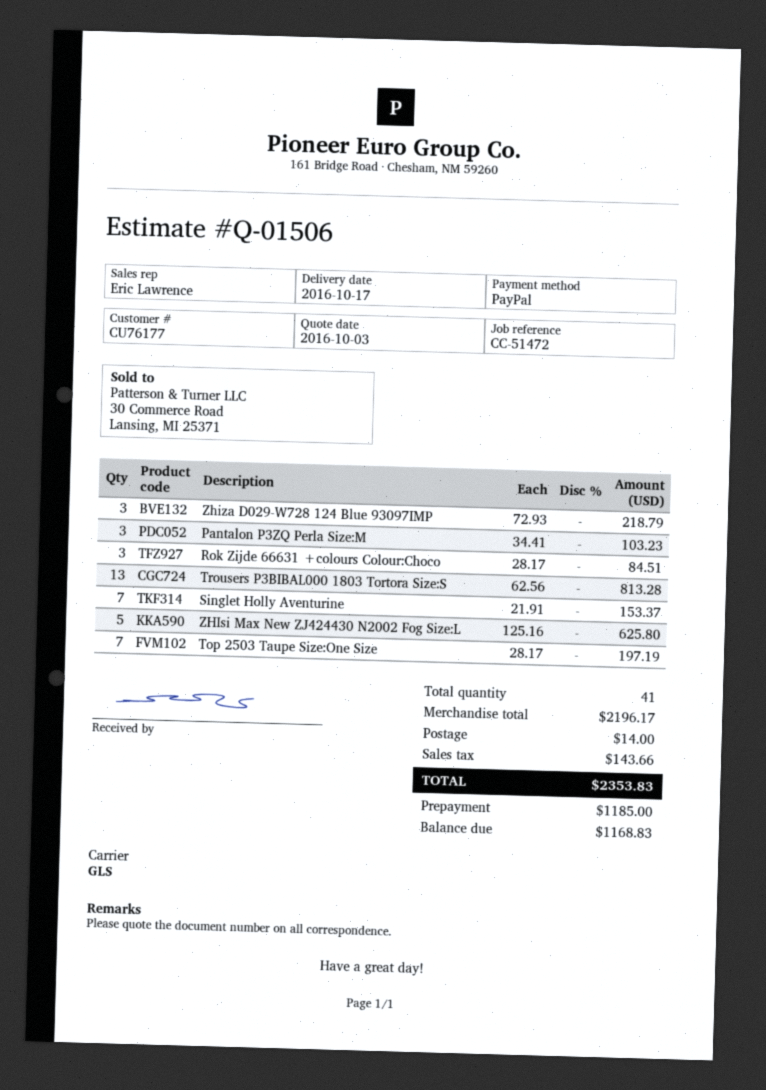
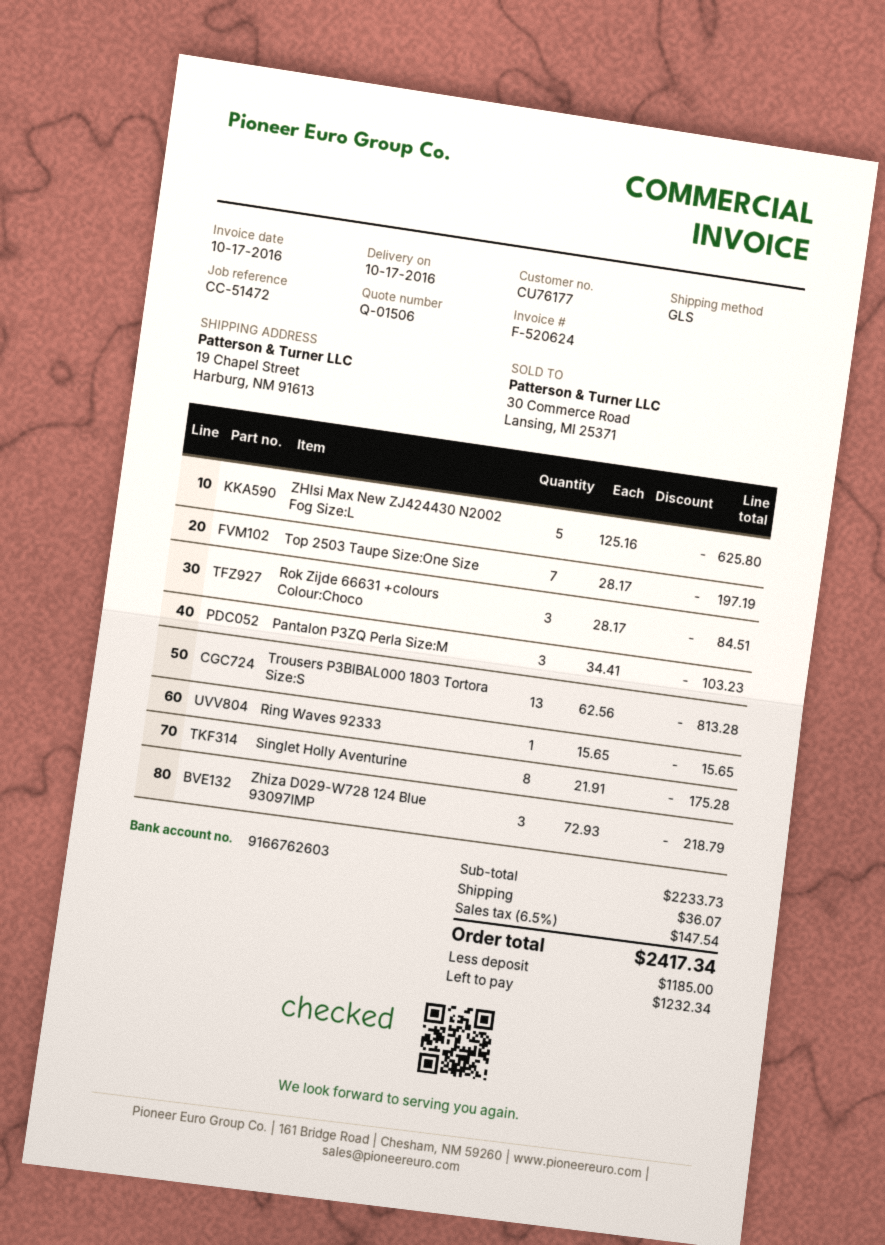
Singlet Holly Aventurine: 7 x 21.91 = 153.37 -> 8 x 21.91 = 175.28
Ring Waves 92333: none -> 1 x 15.65 = 15.65
subtotal: 2196.17 -> 2233.73
shipping: 14.00 -> 36.07
tax: 143.66 -> 147.54
total: 2353.83 -> 2417.34
balance: 1168.83 -> 1232.34

